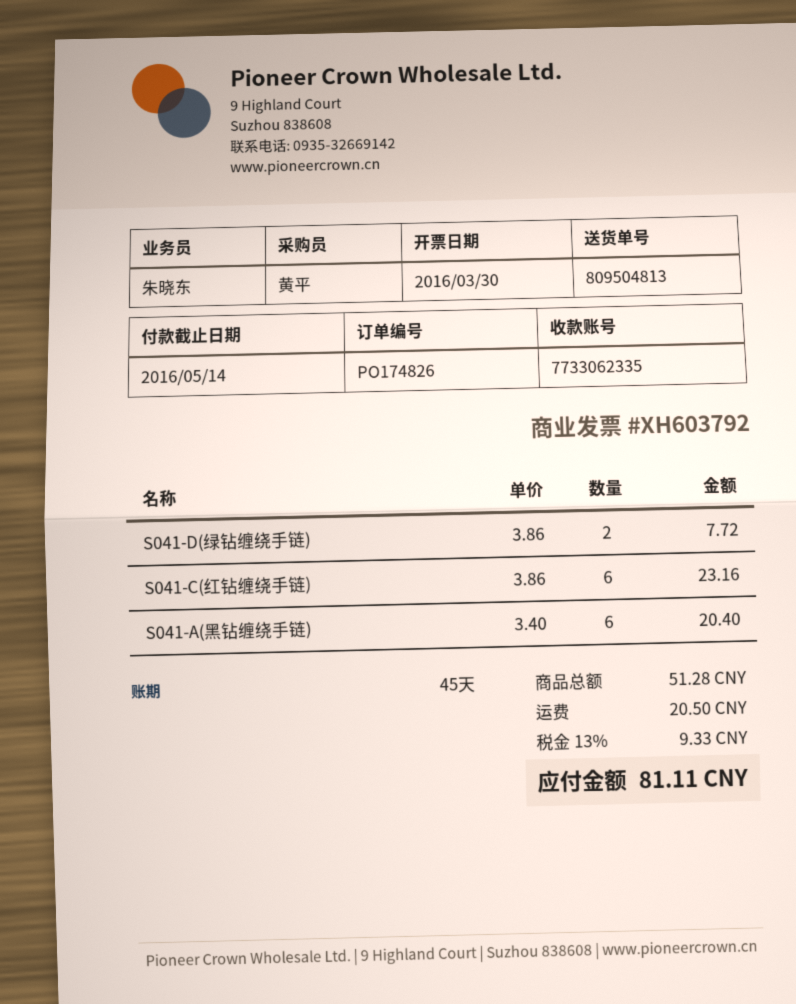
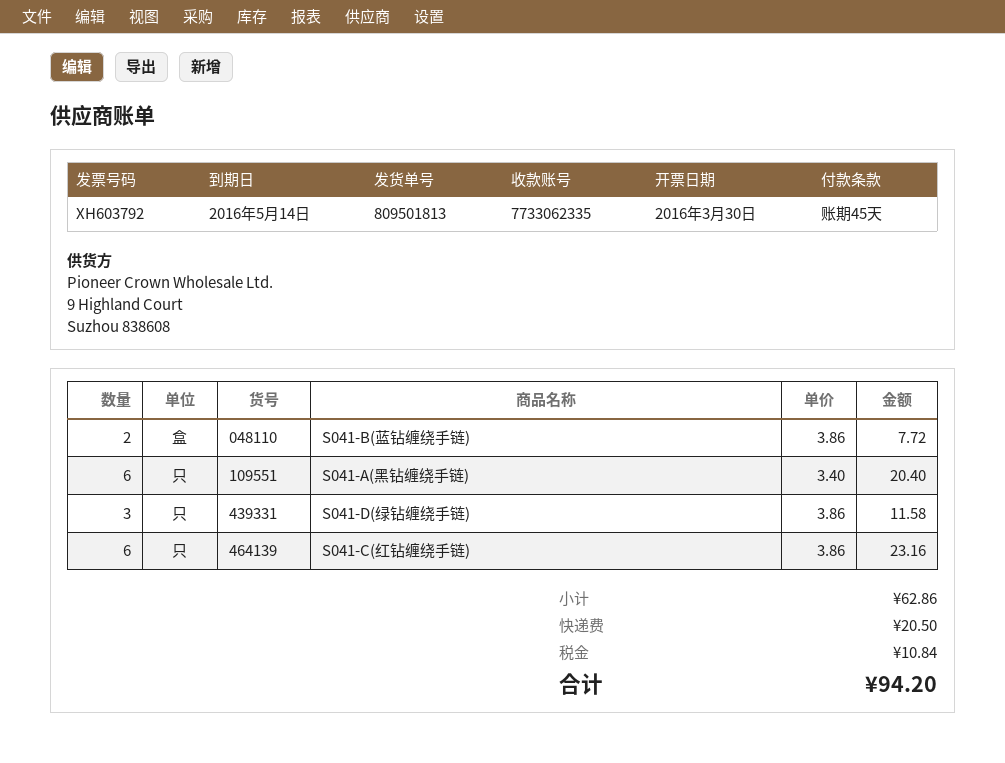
delivery note number: 809504813 -> 809501813
S041-D(绿钻缠绕手链): 2 x 3.86 = 7.72 -> 3 x 3.86 = 11.58
S041-B(蓝钻缠绕手链): none -> 2 x 3.86 = 7.72
subtotal: 51.28 -> 62.86
tax: 9.33 -> 10.84
total: 81.11 -> 94.20

